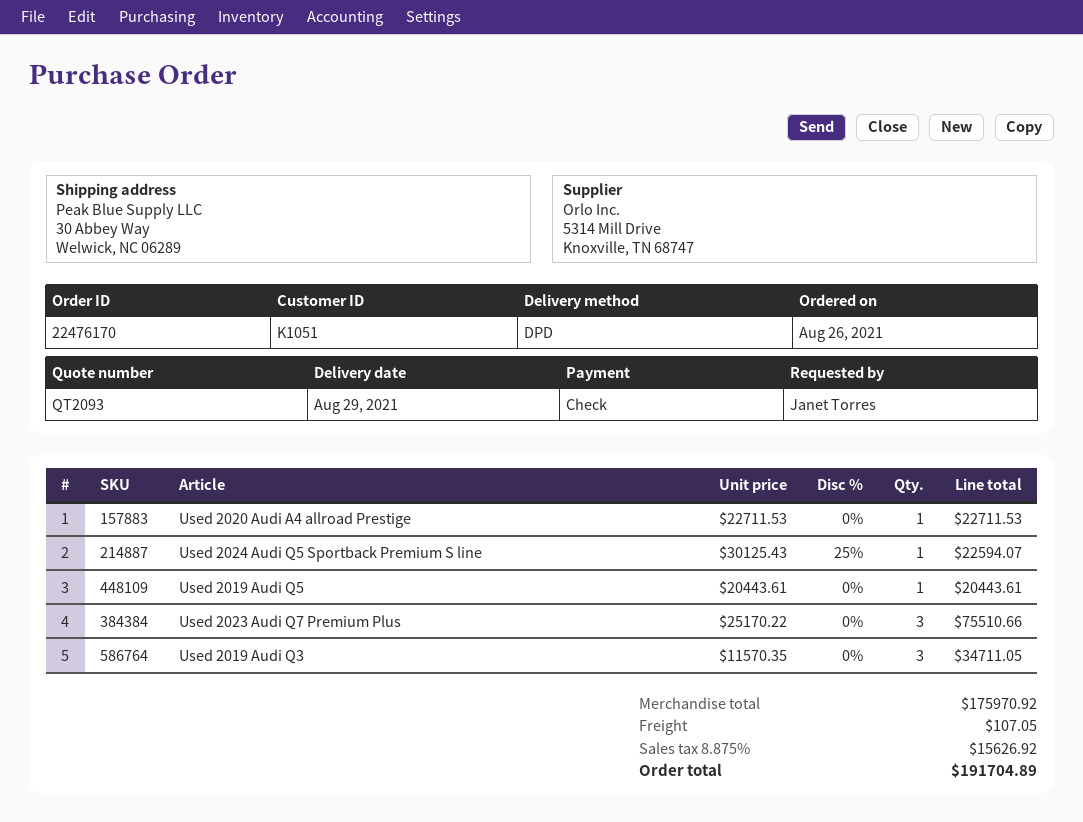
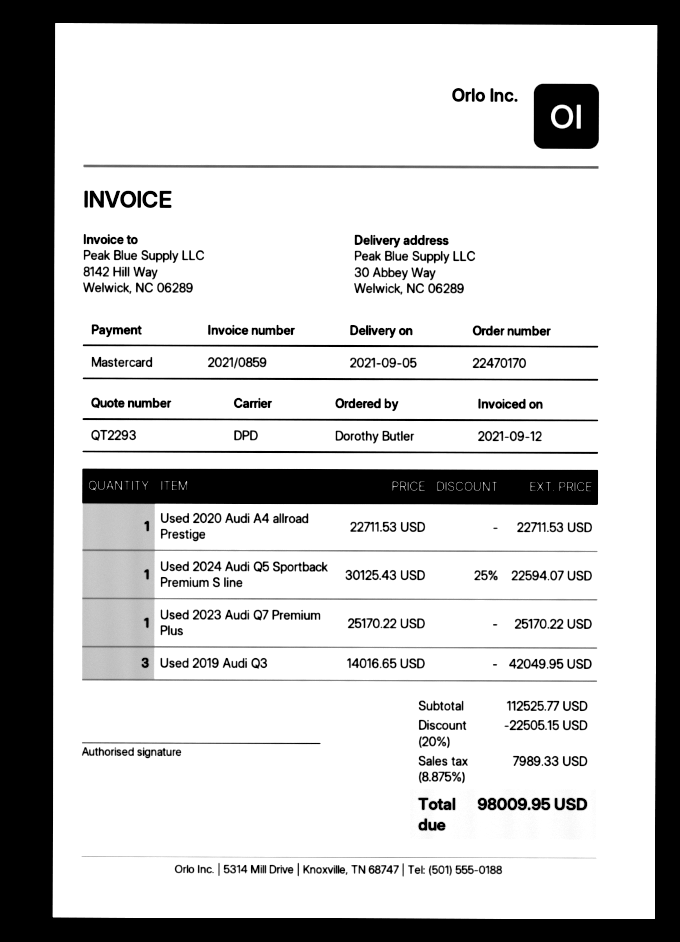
quote number: QT2093 -> QT2293
order number: 22476170 -> 22470170
delivery date: 2021-08-29 -> 2021-09-05
ordered by: Janet Torres -> Dorothy Butler
payment method: cheque -> Mastercard
Used 2019 Audi Q5: 1 x 20443.61 = 20443.61 -> none
Used 2023 Audi Q7 Premium Plus: 3 x 25170.22 = 75510.66 -> 1 x 25170.22 = 25170.22
Used 2019 Audi Q3: 3 x 11570.35 = 34711.05 -> 3 x 14016.65 = 42049.95
subtotal: 175970.92 -> 112525.77
discount: none -> 20% = 22505.15
shipping: 107.05 -> none
tax: 8.875% = 15626.92 -> 8.875% = 7989.33
total: 191704.89 -> 98009.95

